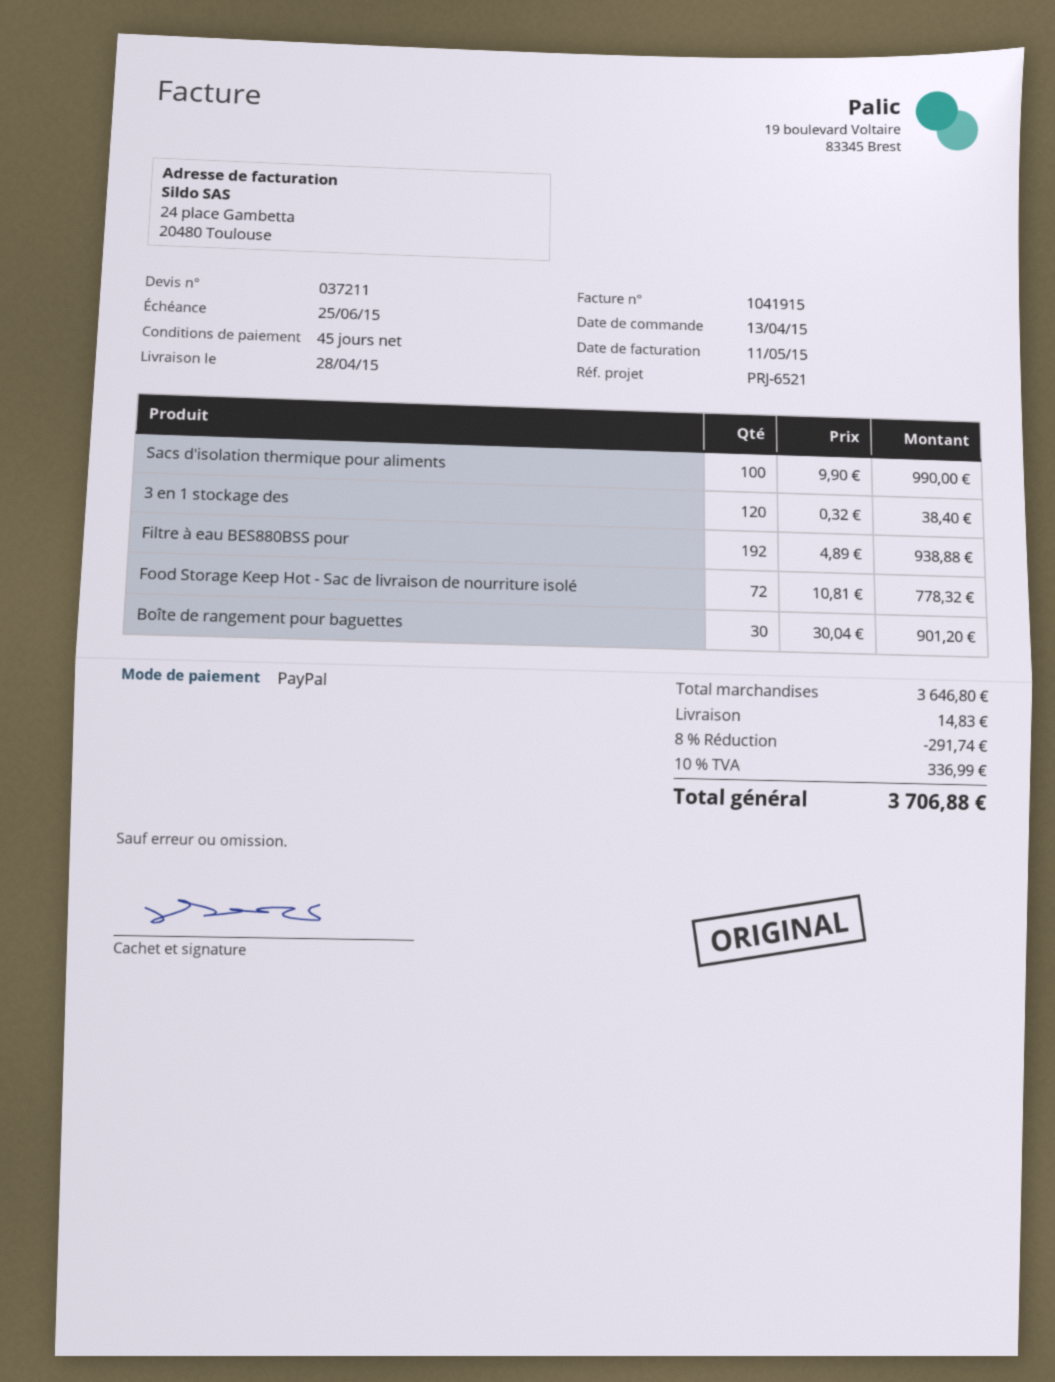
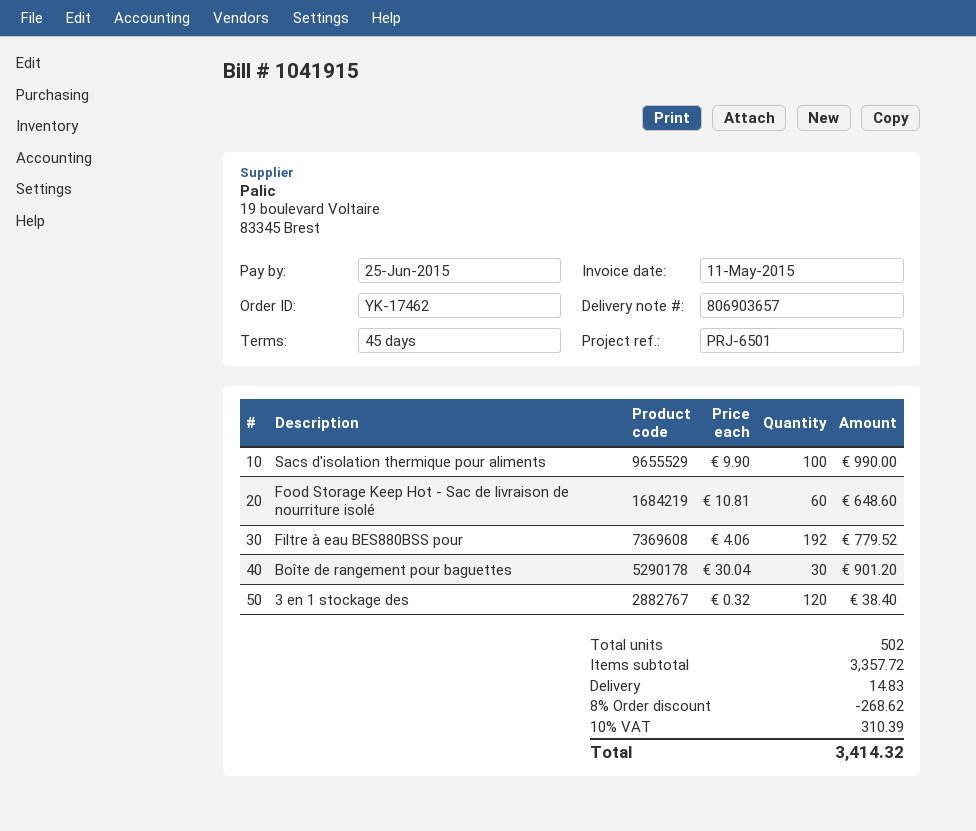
reference: PRJ-6521 -> PRJ-6501
Filtre à eau BES880BSS pour: 192 x 4.89 = 938.88 -> 192 x 4.06 = 779.52
Food Storage Keep Hot - Sac de livraison de nourriture isolé: 72 x 10.81 = 778.32 -> 60 x 10.81 = 648.60
subtotal: 3646.80 -> 3357.72
discount: 8% = 291.74 -> 8% = 268.62
tax: 10% = 336.99 -> 10% = 310.39
total: 3706.88 -> 3414.32

